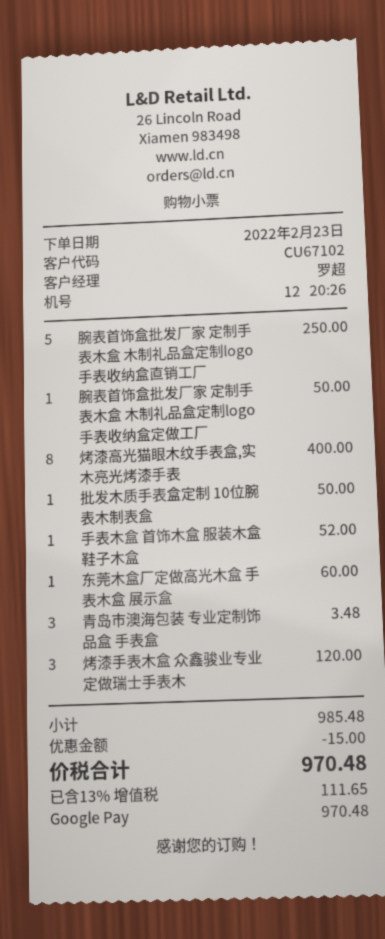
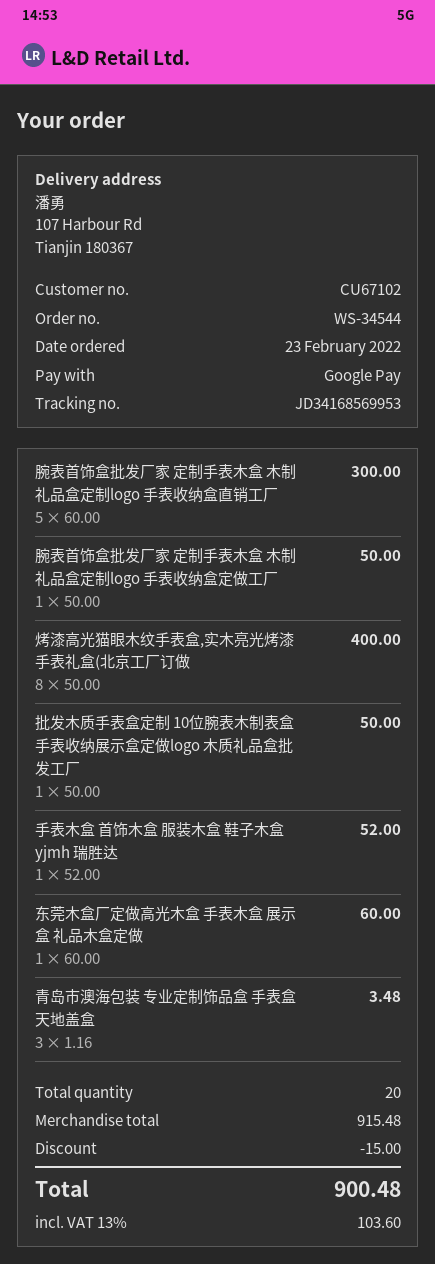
腕表首饰盒批发厂家 定制手表木盒 木制礼品盒定制logo 手表收纳盒直销工厂: 5 for 250.00 -> 5 for 300.00
烤漆手表木盒 众鑫骏业专业定做瑞士手表木: 3 for 120.00 -> none
subtotal: 985.48 -> 915.48
tax: 13% = 111.65 -> 13% = 103.60
total: 970.48 -> 900.48

